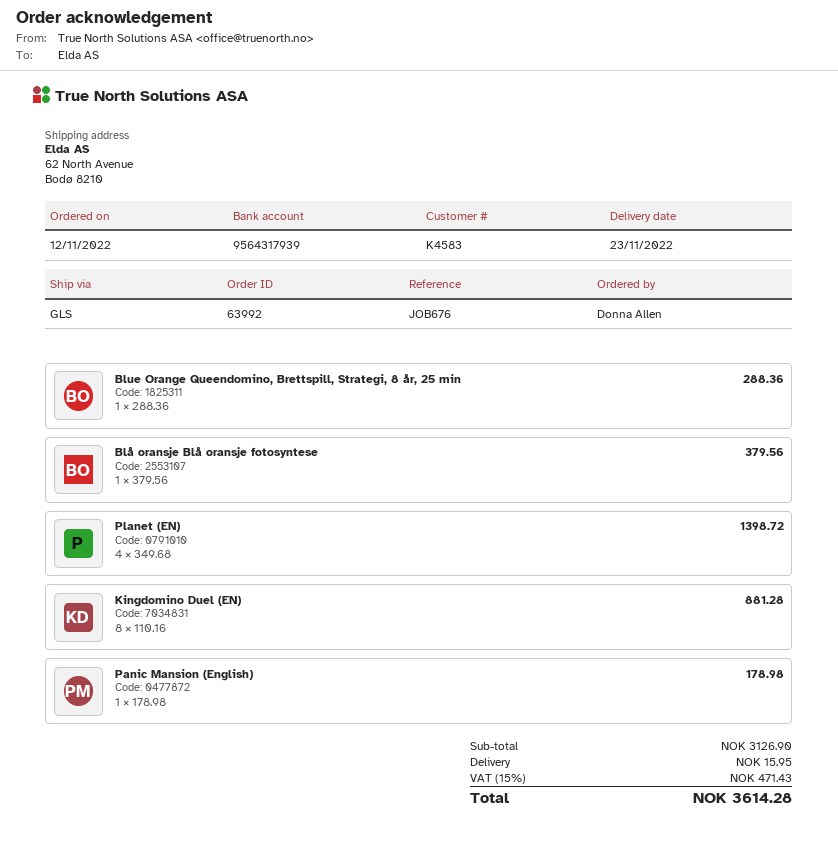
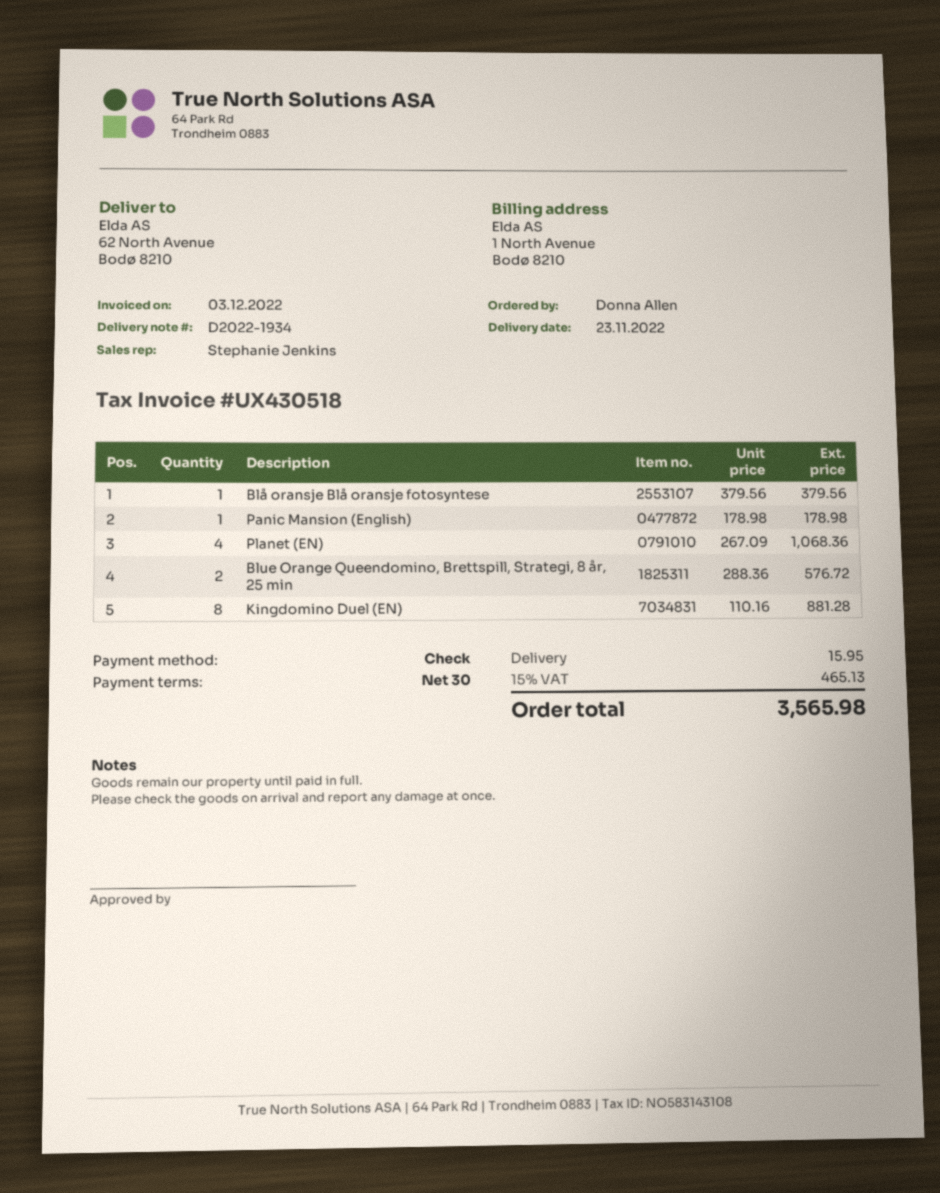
Blue Orange Queendomino, Brettspill, Strategi, 8 år, 25 min: 1 x 288.36 = 288.36 -> 2 x 288.36 = 576.72
Planet (EN): 4 x 349.68 = 1398.72 -> 4 x 267.09 = 1068.36
tax: 15% = 471.43 -> 15% = 465.13
total: 3614.28 -> 3565.98

